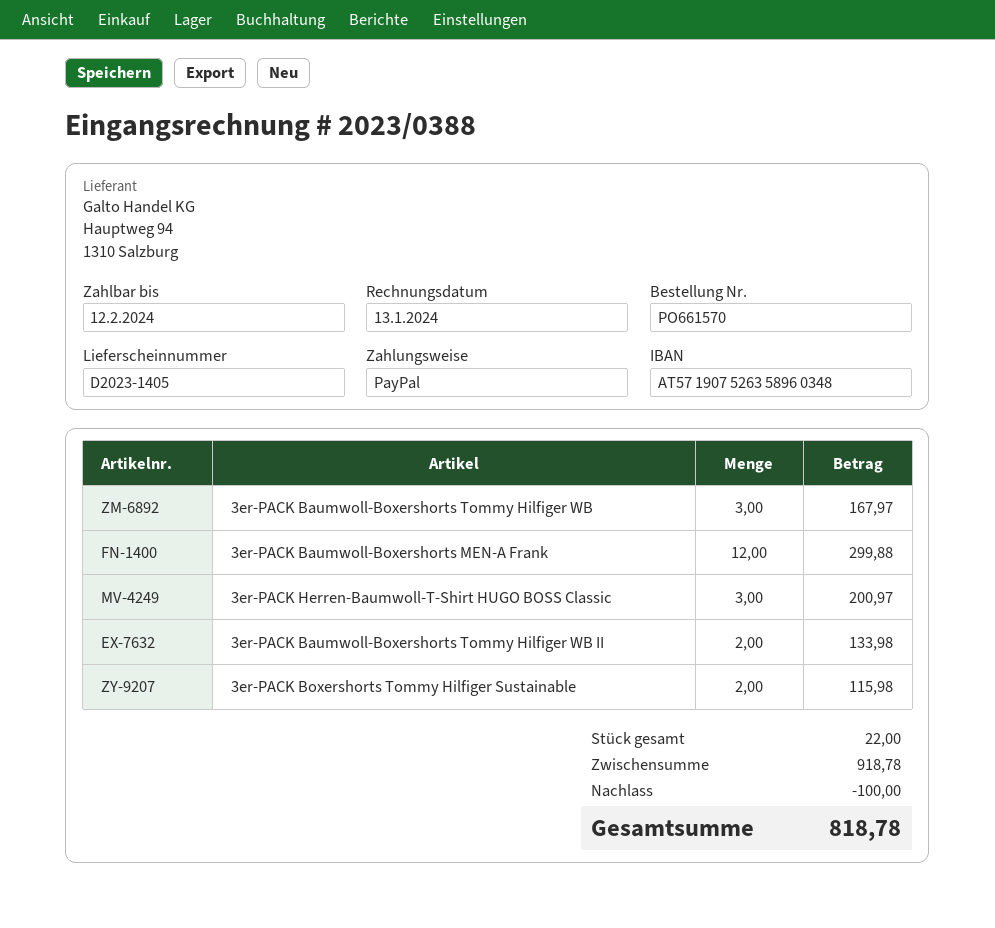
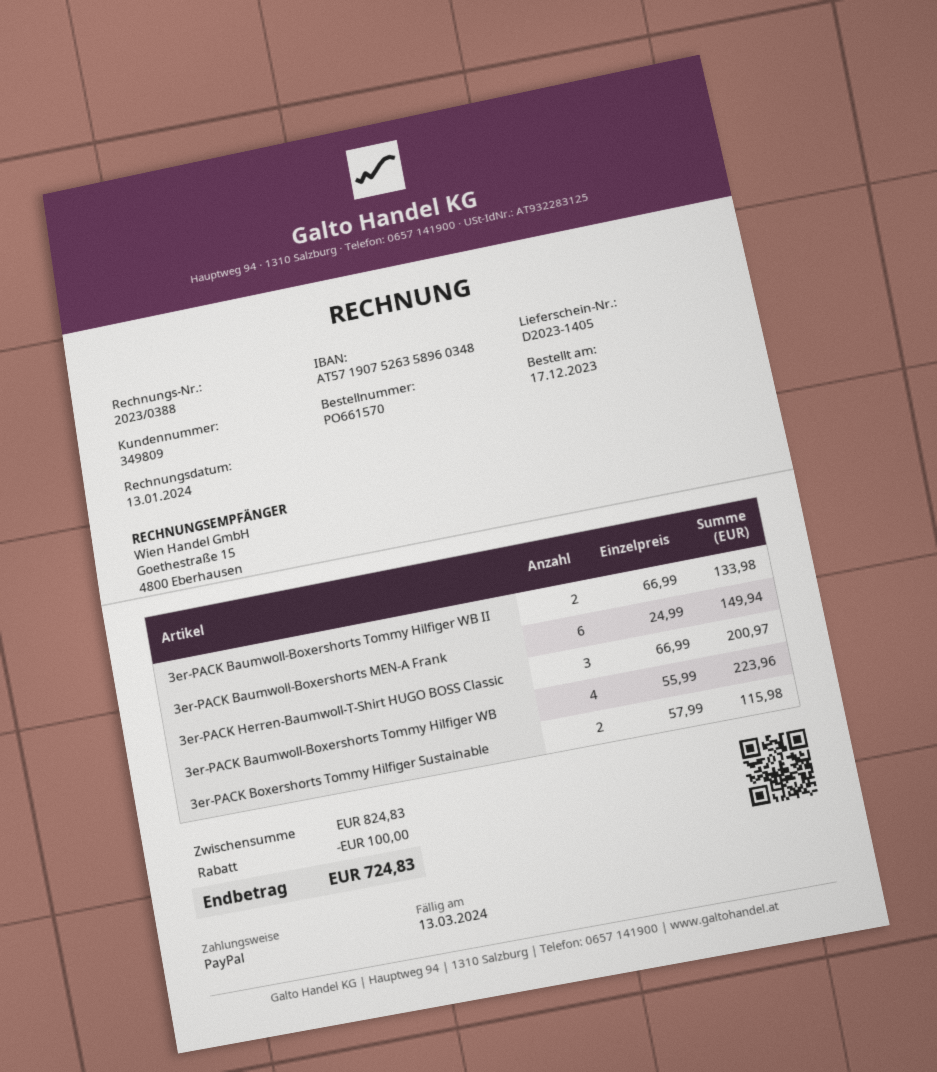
due date: 2024-02-12 -> 2024-03-13
3er-PACK Baumwoll-Boxershorts Tommy Hilfiger WB: 3 for 167.97 -> 4 for 223.96
3er-PACK Baumwoll-Boxershorts MEN-A Frank: 12 for 299.88 -> 6 for 149.94
subtotal: 918.78 -> 824.83
total: 818.78 -> 724.83

